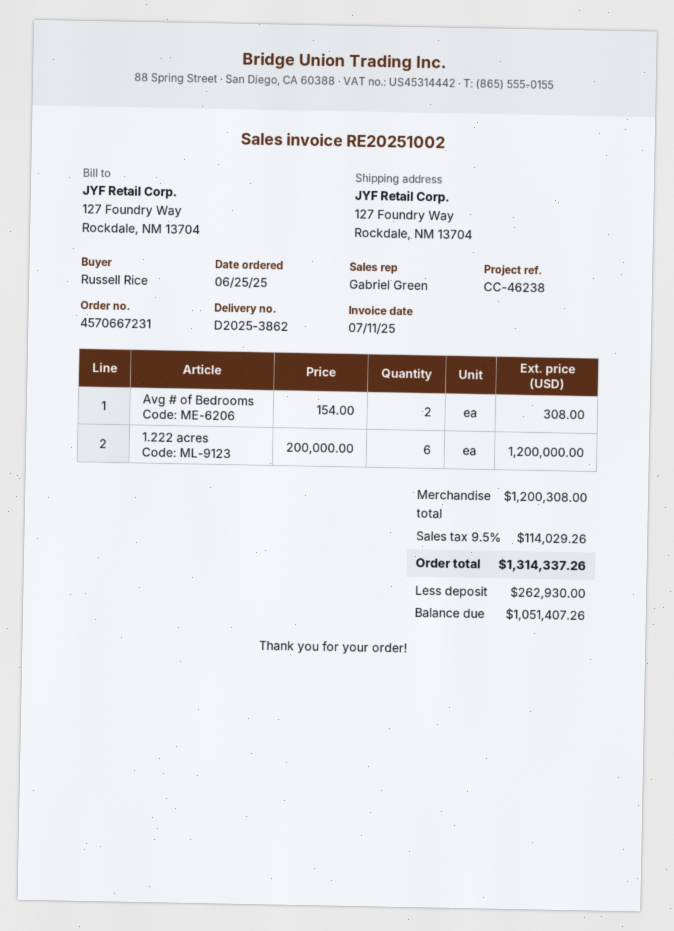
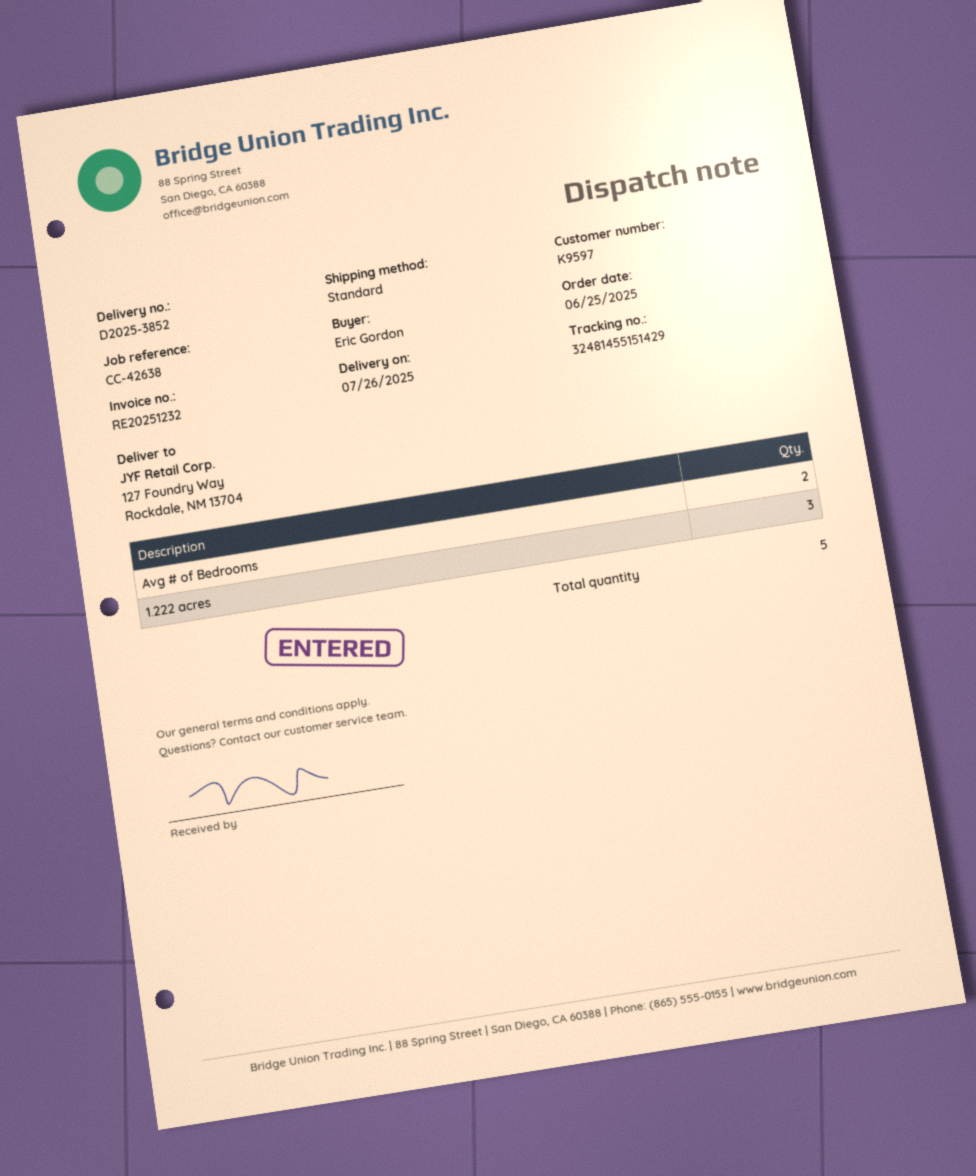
delivery note number: D2025-3862 -> D2025-3852
invoice number: RE20251002 -> RE20251232
reference: CC-46238 -> CC-42638
ordered by: Russell Rice -> Eric Gordon
1.222 acres: 6 -> 3

